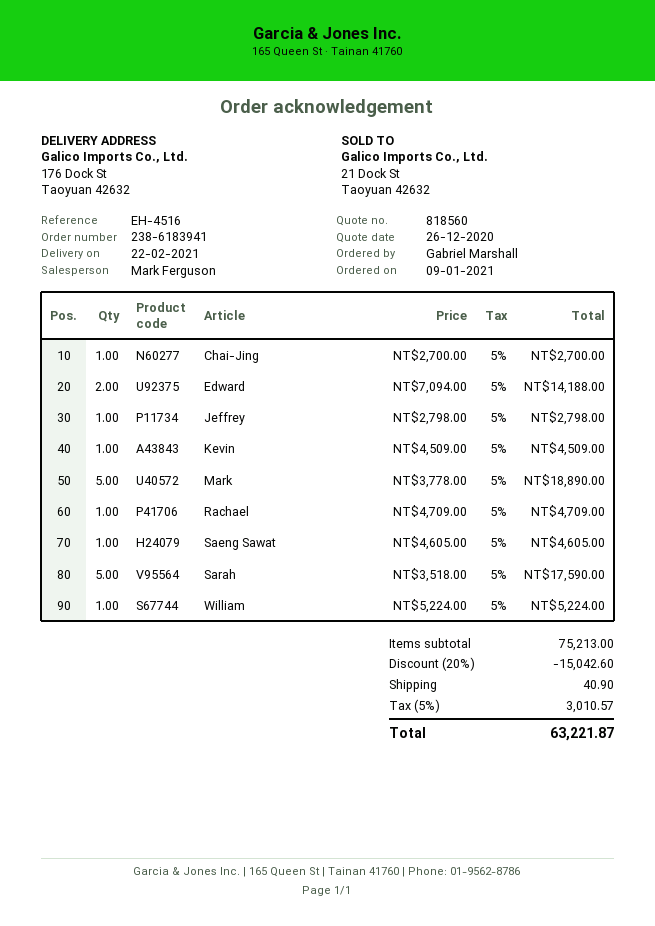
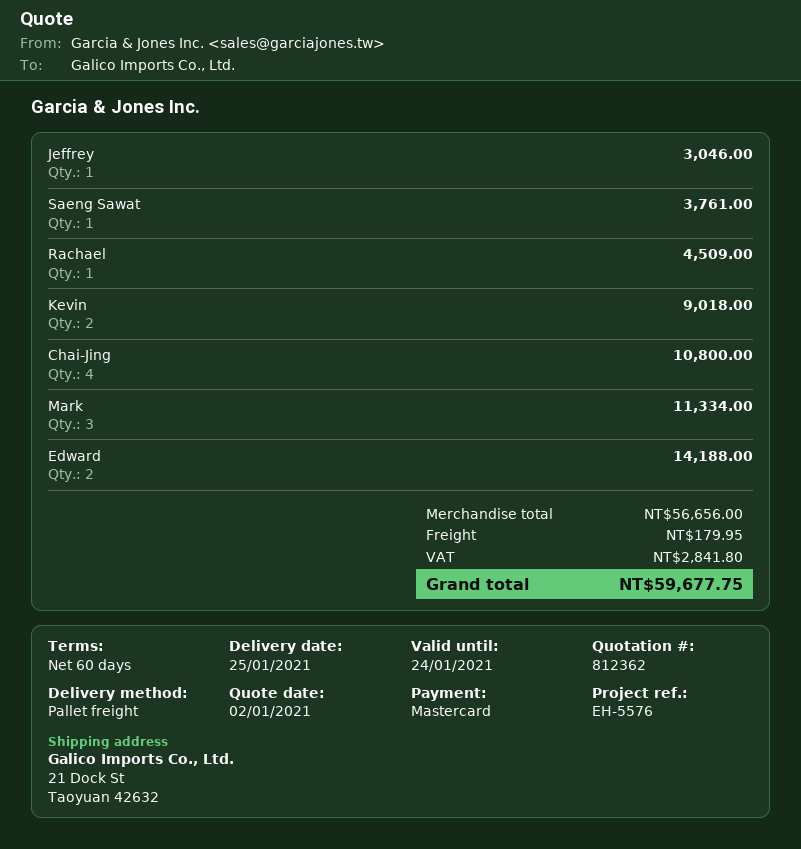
quote number: 818560 -> 812362
quote date: 2020-12-26 -> 2021-01-02
delivery date: 2021-02-22 -> 2021-01-25
reference: EH-4516 -> EH-5576
ship to: 176 Dock St, Taoyuan 42632 -> 21 Dock St, Taoyuan 42632
Chai-Jing: 1 for 2700.00 -> 4 for 10800.00
Jeffrey: 1 for 2798.00 -> 1 for 3046.00
Kevin: 1 for 4509.00 -> 2 for 9018.00
Mark: 5 for 18890.00 -> 3 for 11334.00
Rachael: 1 for 4709.00 -> 1 for 4509.00
Saeng Sawat: 1 for 4605.00 -> 1 for 3761.00
Sarah: 5 for 17590.00 -> none
William: 1 for 5224.00 -> none
subtotal: 75213.00 -> 56656.00
discount: 20% = 15042.60 -> none
shipping: 40.90 -> 179.95
tax: 3010.57 -> 2841.80
total: 63221.87 -> 59677.75

